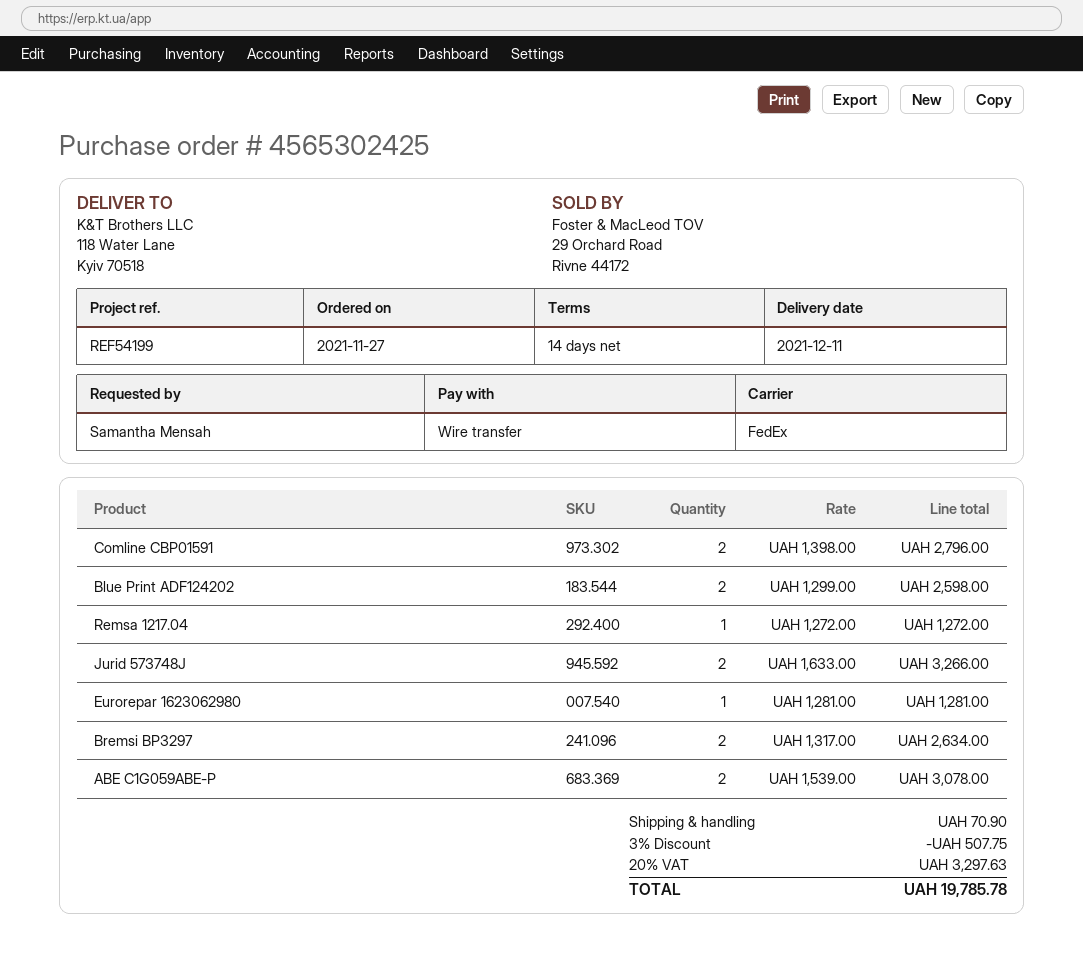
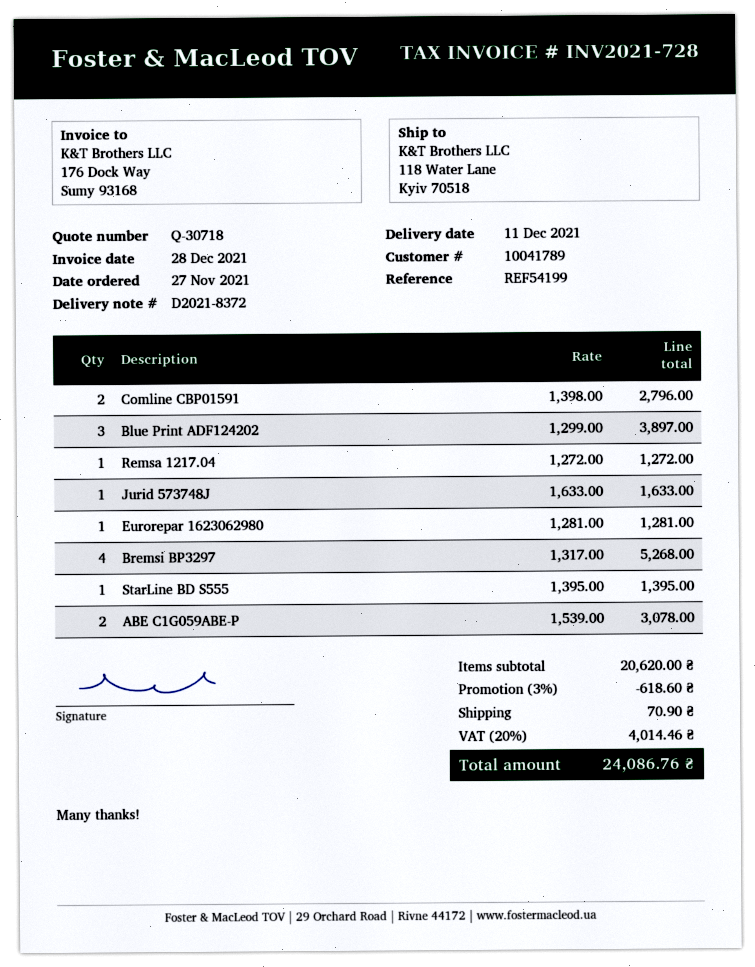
Blue Print ADF124202: 2 x 1299.00 = 2598.00 -> 3 x 1299.00 = 3897.00
Jurid 573748J: 2 x 1633.00 = 3266.00 -> 1 x 1633.00 = 1633.00
Bremsi BP3297: 2 x 1317.00 = 2634.00 -> 4 x 1317.00 = 5268.00
StarLine BD S555: none -> 1 x 1395.00 = 1395.00
discount: 3% = 507.75 -> 3% = 618.60
tax: 20% = 3297.63 -> 20% = 4014.46
total: 19785.78 -> 24086.76

